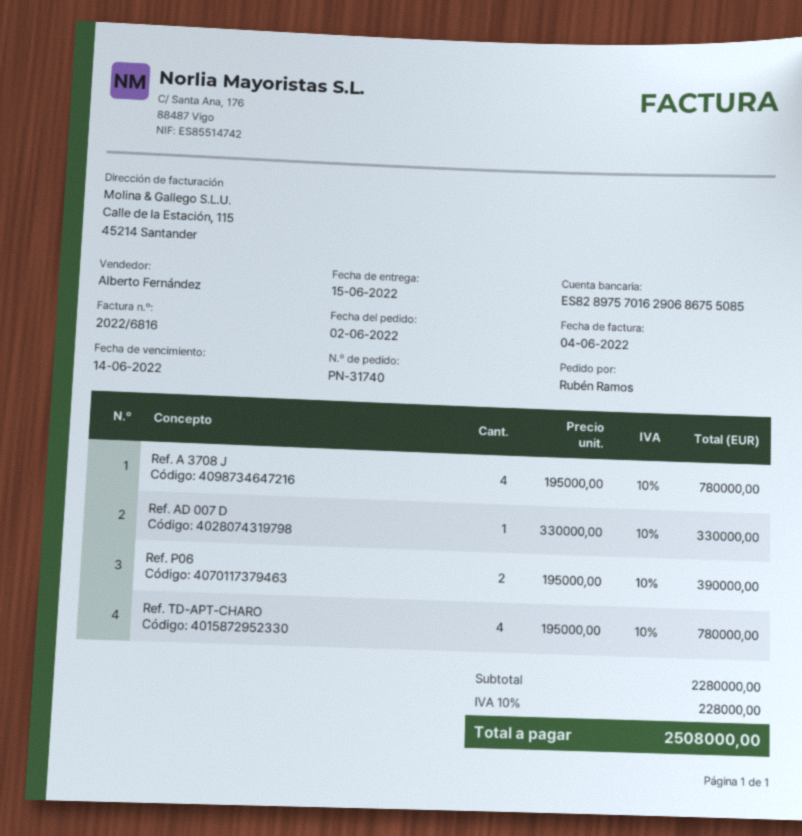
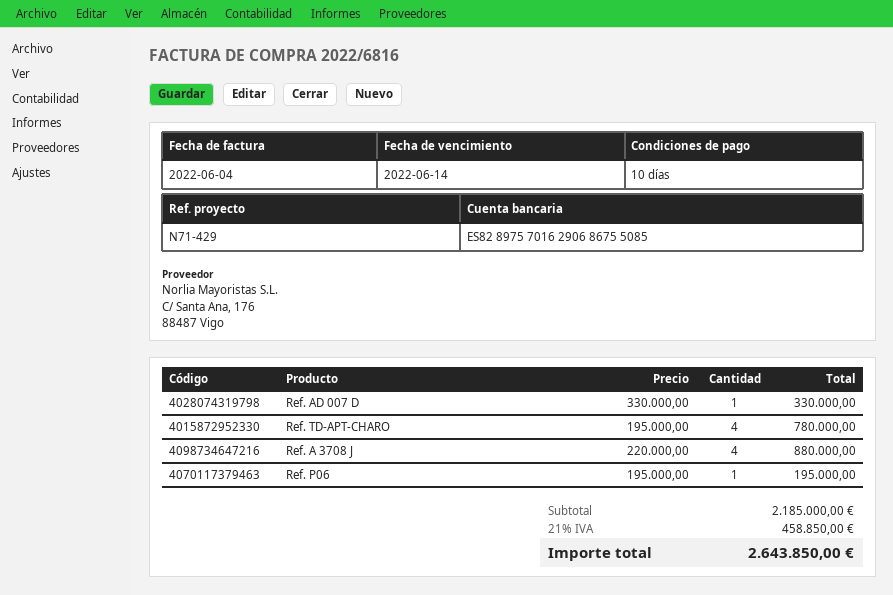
Ref. A 3708 J: 4 x 195000.00 = 780000.00 -> 4 x 220000.00 = 880000.00
Ref. P06: 2 x 195000.00 = 390000.00 -> 1 x 195000.00 = 195000.00
subtotal: 2280000.00 -> 2185000.00
tax: 10% = 228000.00 -> 21% = 458850.00
total: 2508000.00 -> 2643850.00

